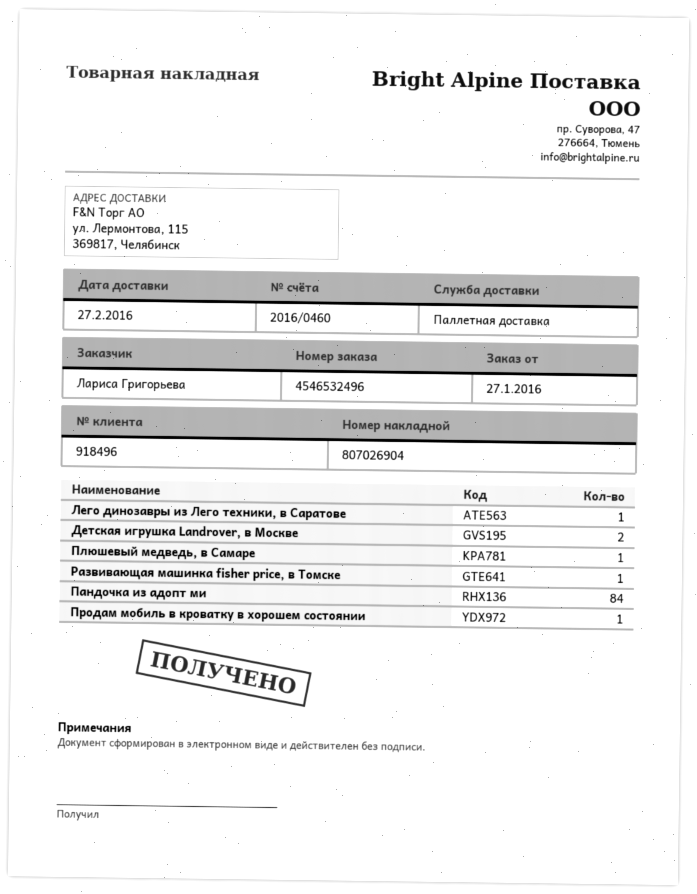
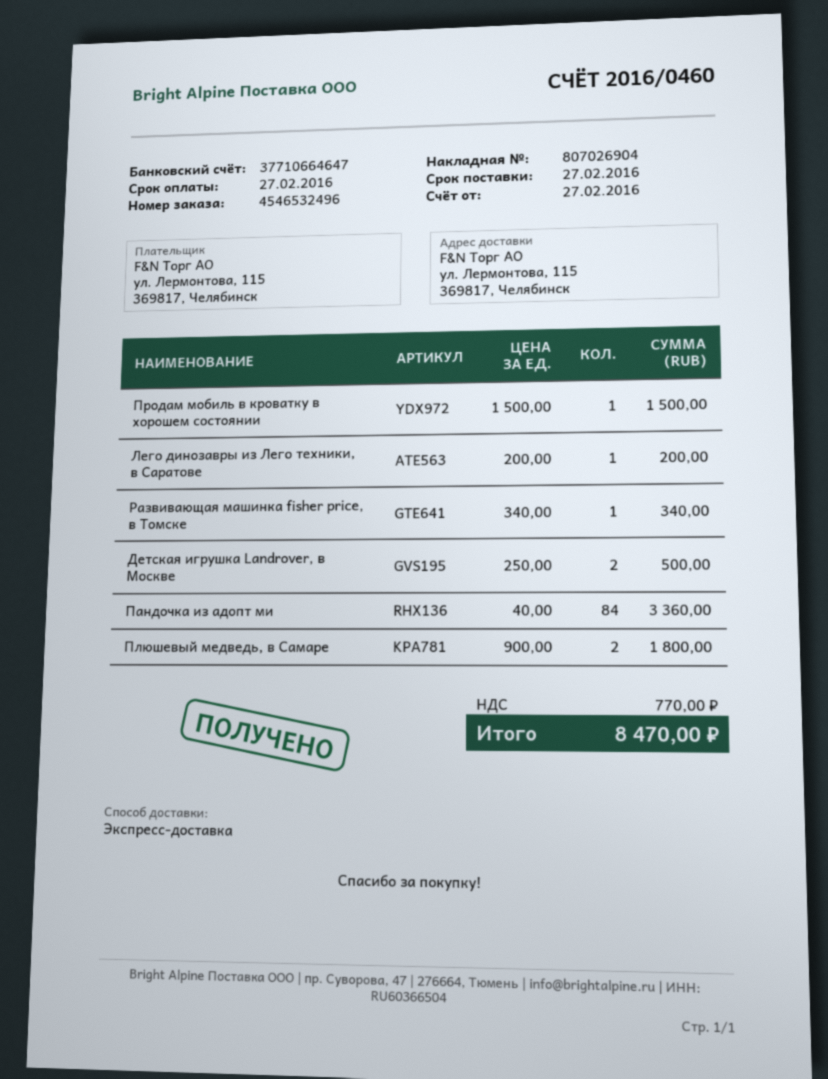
shipping method: pallet freight -> express
Плюшевый медведь, в Самаре: 1 -> 2

